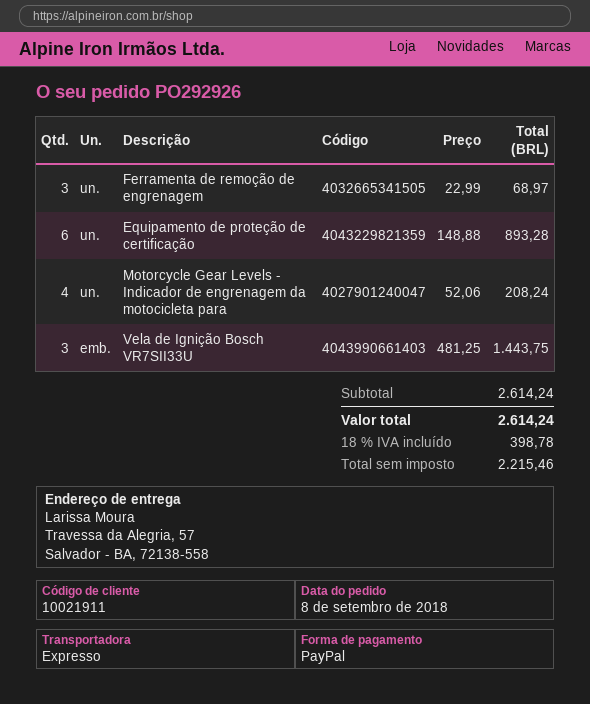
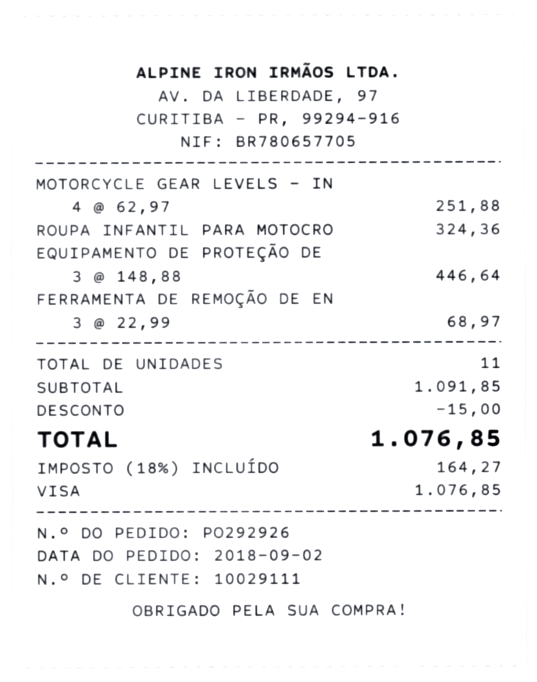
order date: 2018-09-08 -> 2018-09-02
customer number: 10021911 -> 10029111
payment method: PayPal -> Visa
Equipamento de proteção de certificação: 6 x 148.88 = 893.28 -> 3 x 148.88 = 446.64
Motorcycle Gear Levels - Indicador de engrenagem da motocicleta para: 4 x 52.06 = 208.24 -> 4 x 62.97 = 251.88
Vela de Ignição Bosch VR7SII33U: 3 x 481.25 = 1443.75 -> none
ROUPA INFANTIL PARA MOTOCRO: none -> 1 x 324.36 = 324.36
subtotal: 2614.24 -> 1091.85
discount: none -> 15.00
tax: 18% = 398.78 -> 18% = 164.27
total: 2614.24 -> 1076.85

